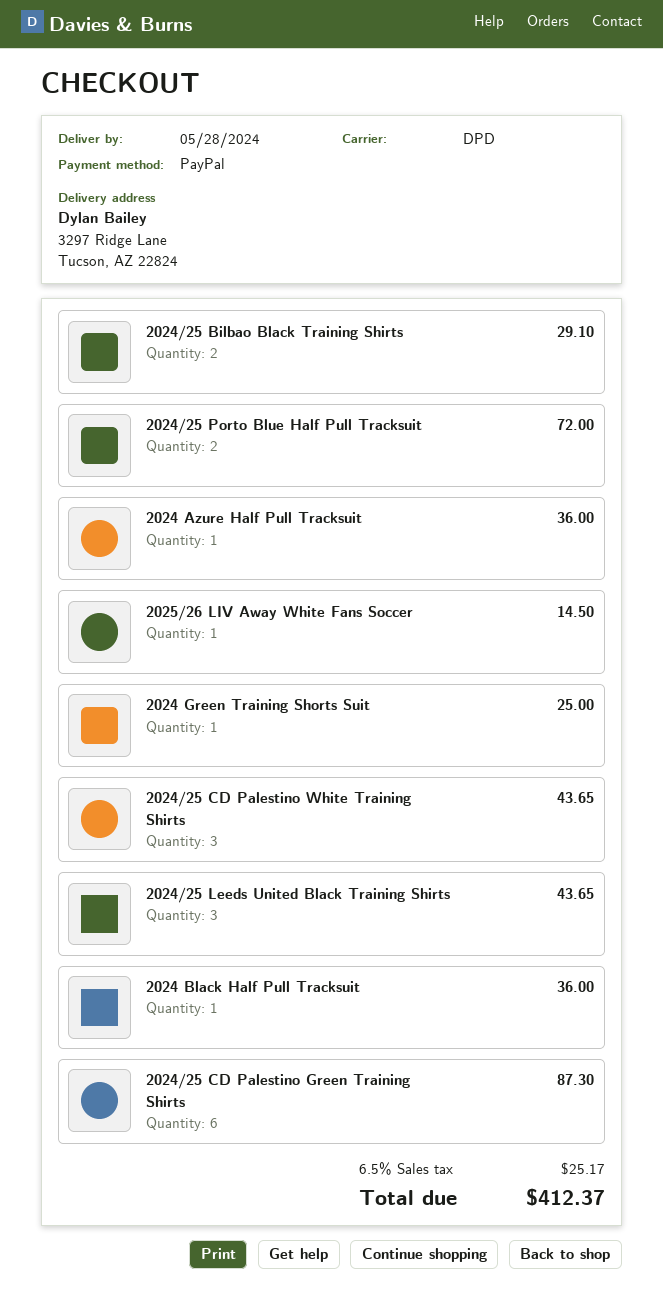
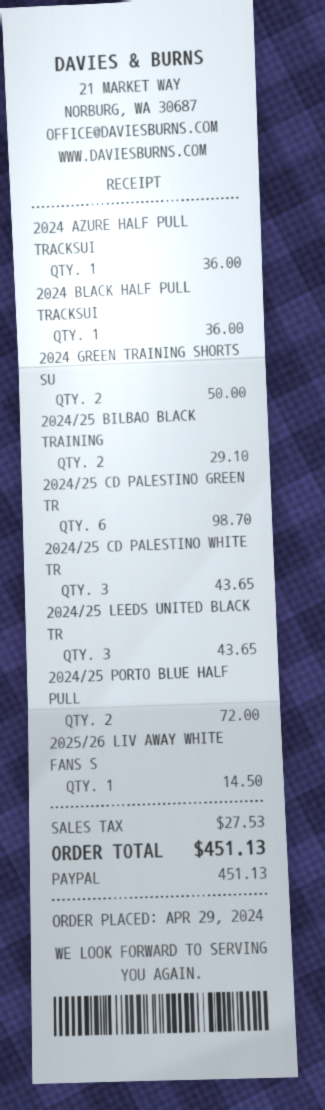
2024 Green Training Shorts Suit: 1 for 25.00 -> 2 for 50.00
2024/25 CD Palestino Green Training Shirts: 6 for 87.30 -> 6 for 98.70
tax: 25.17 -> 27.53
total: 412.37 -> 451.13

